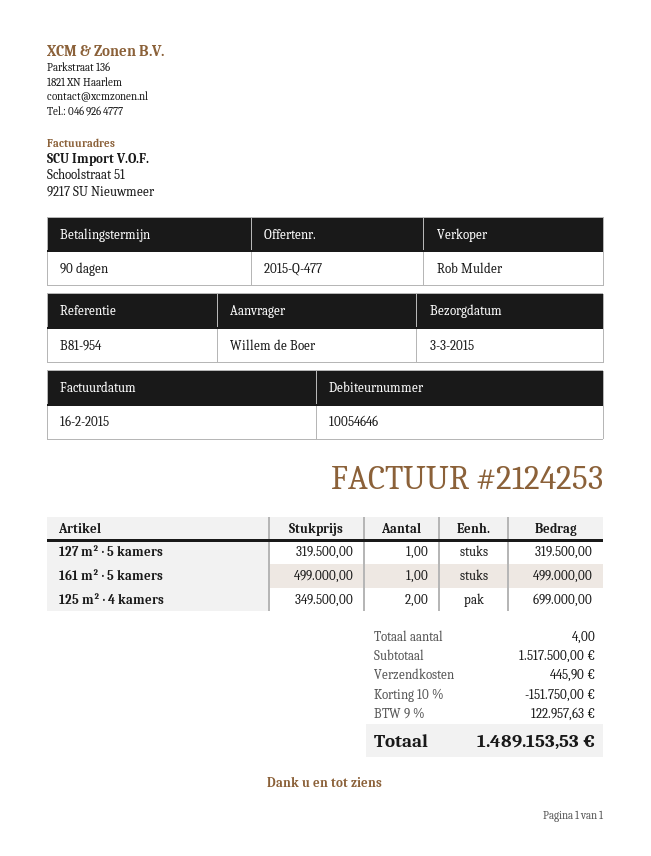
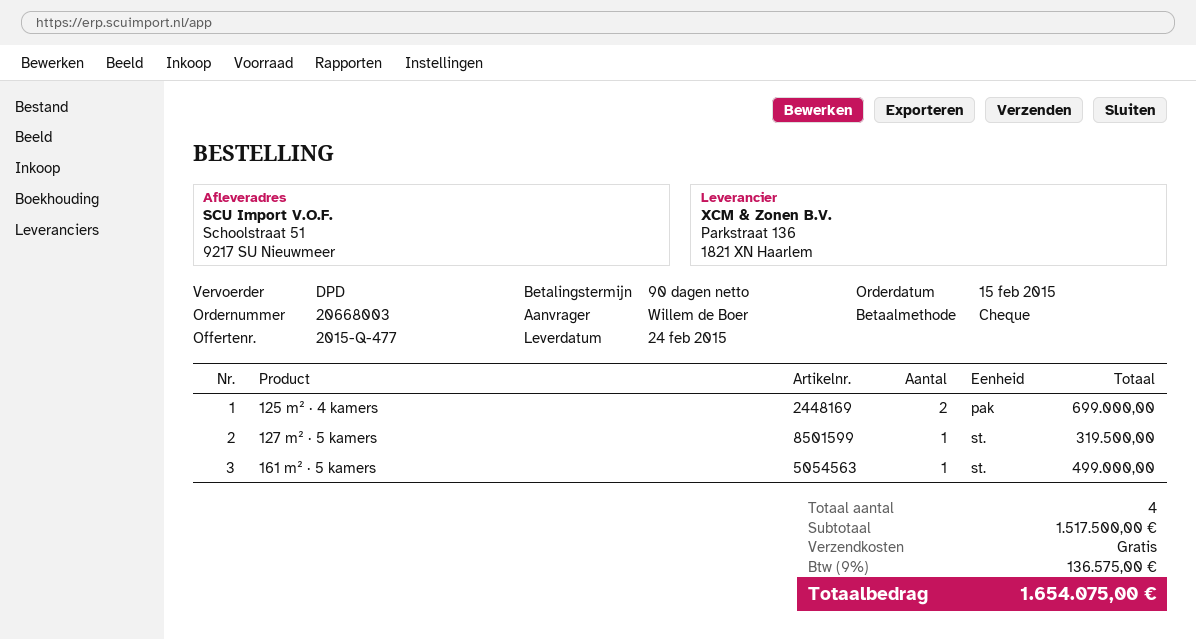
delivery date: 2015-03-03 -> 2015-02-24
discount: 10% = 151750.00 -> none
shipping: 445.90 -> 0.00
tax: 9% = 122957.63 -> 9% = 136575.00
total: 1489153.53 -> 1654075.00

